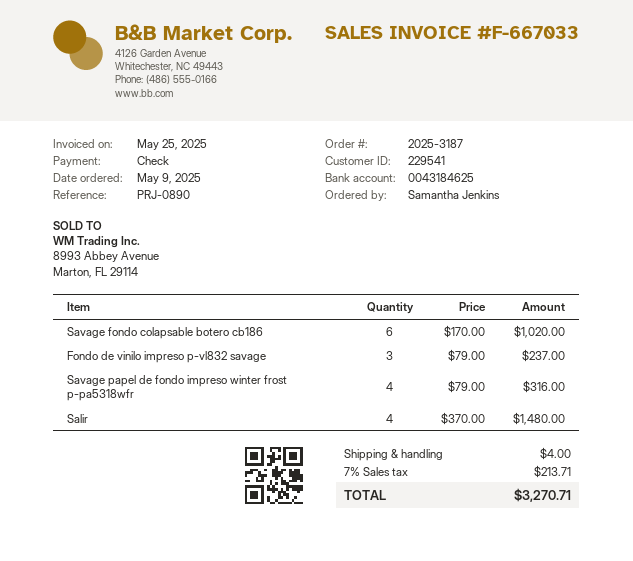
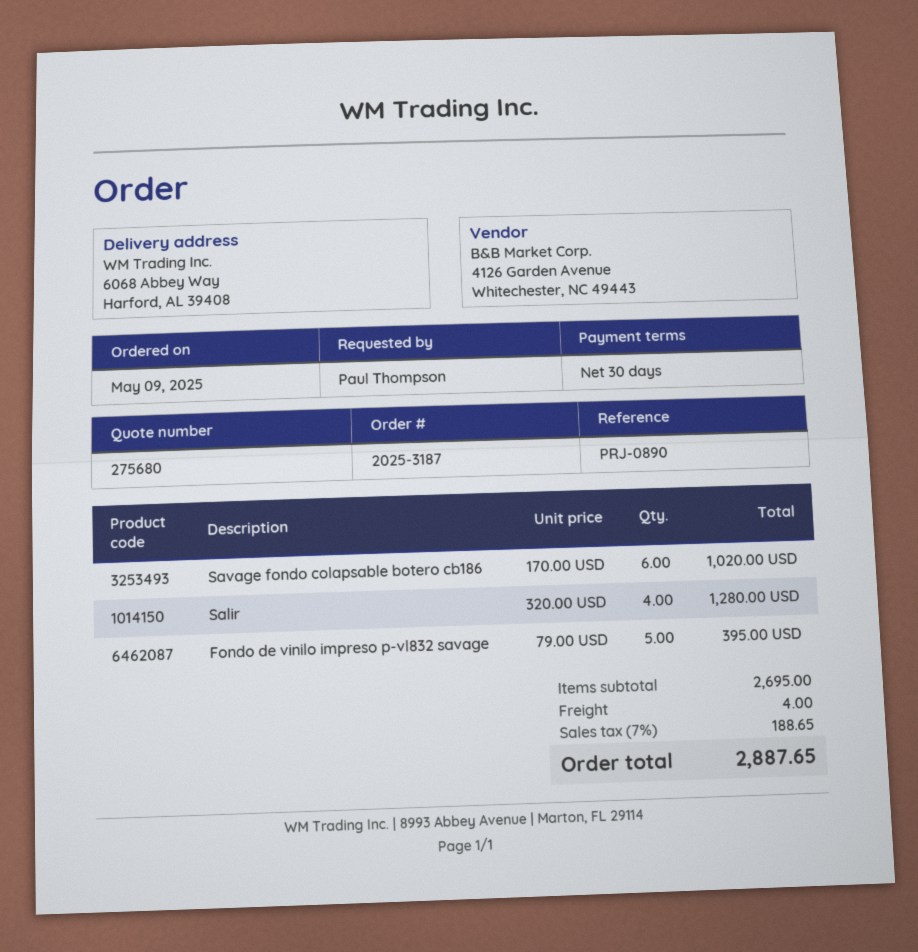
ordered by: Samantha Jenkins -> Paul Thompson
Fondo de vinilo impreso p-vl832 savage: 3 x 79.00 = 237.00 -> 5 x 79.00 = 395.00
Savage papel de fondo impreso winter frost p-pa5318wfr: 4 x 79.00 = 316.00 -> none
Salir: 4 x 370.00 = 1480.00 -> 4 x 320.00 = 1280.00
tax: 7% = 213.71 -> 7% = 188.65
total: 3270.71 -> 2887.65

